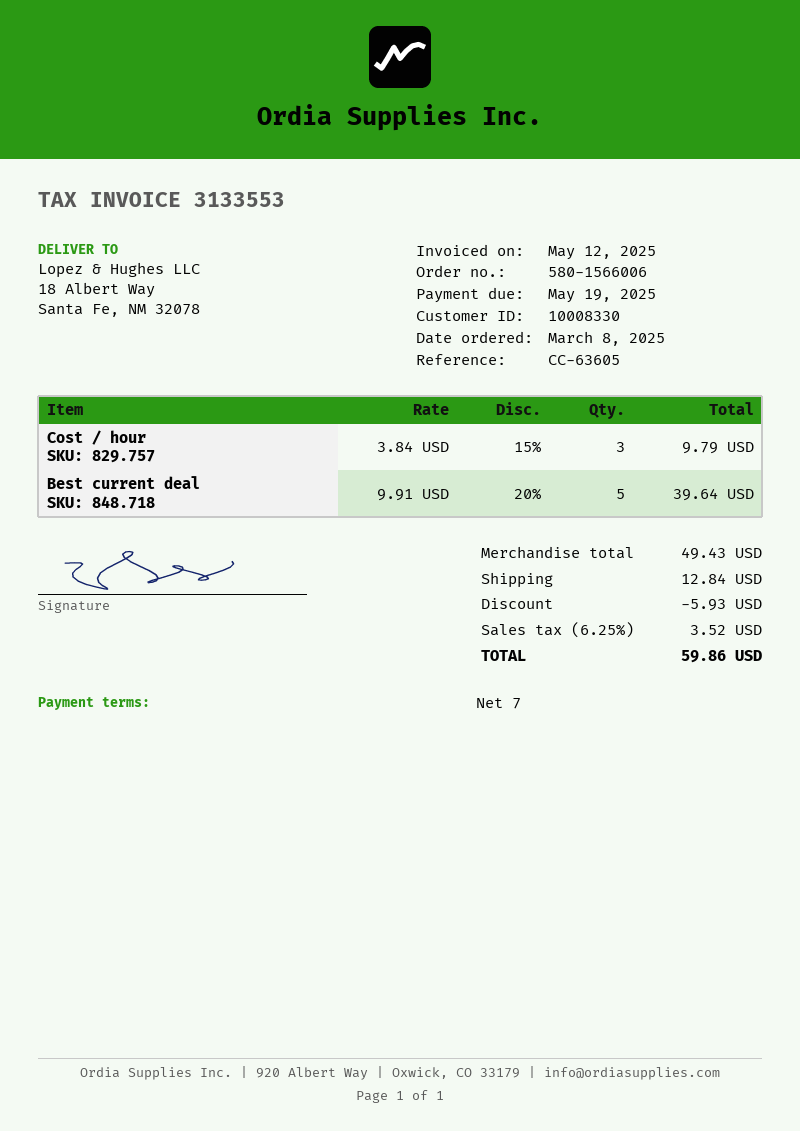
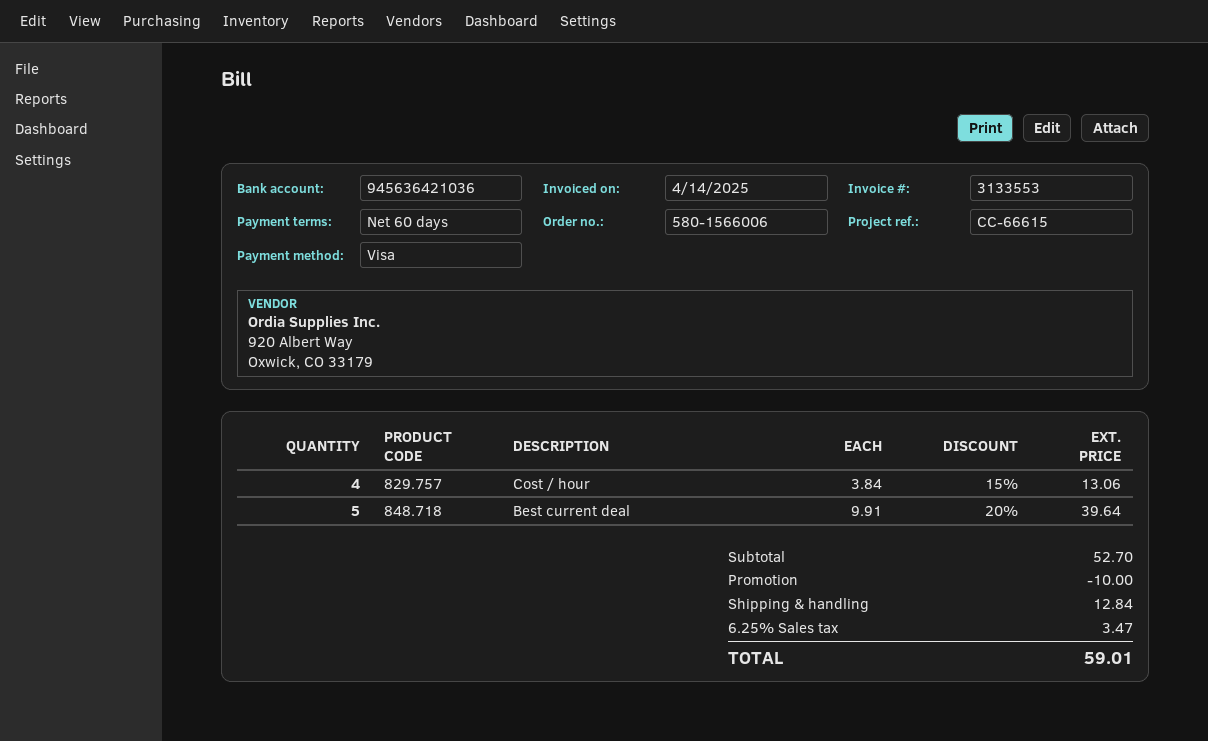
invoice date: 2025-05-12 -> 2025-04-14
payment terms: 7 days -> 60 days
reference: CC-63605 -> CC-66615
Cost / hour: 3 x 3.84 - 15% = 9.79 -> 4 x 3.84 - 15% = 13.06
subtotal: 49.43 -> 52.70
discount: 5.93 -> 10.00
tax: 6.25% = 3.52 -> 6.25% = 3.47
total: 59.86 -> 59.01

